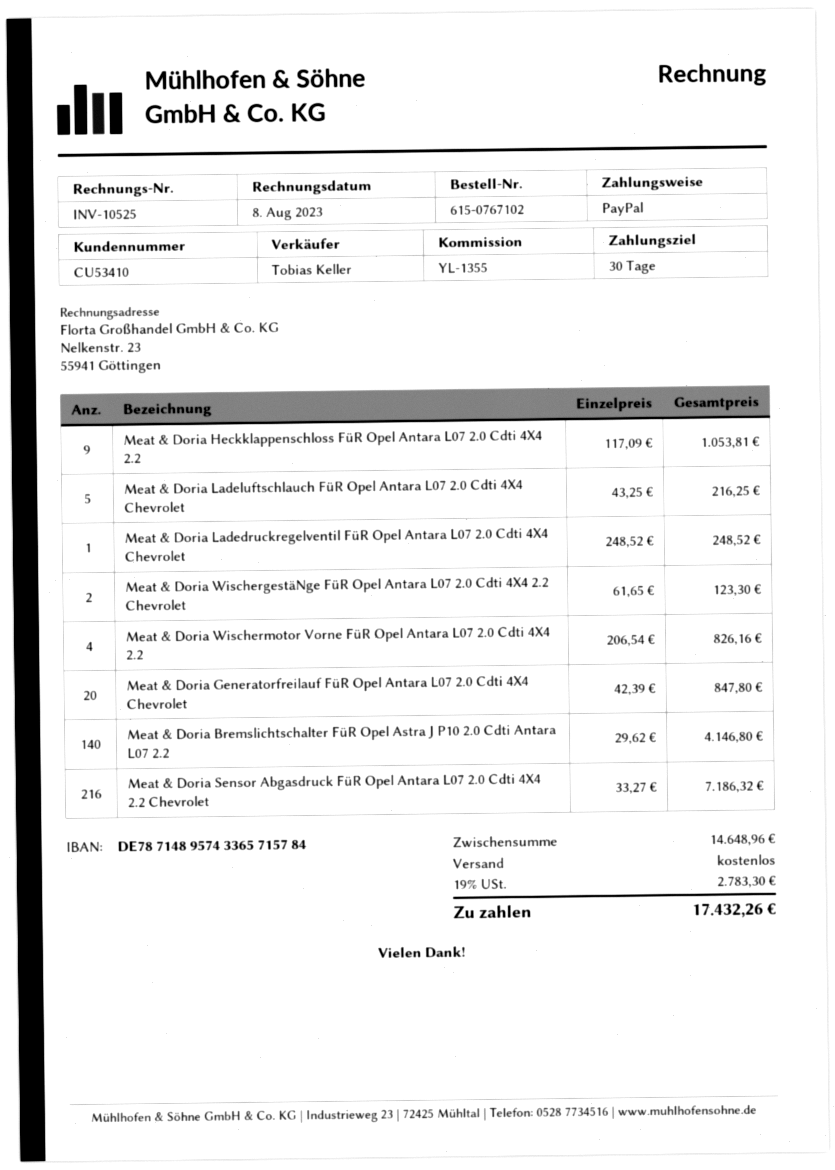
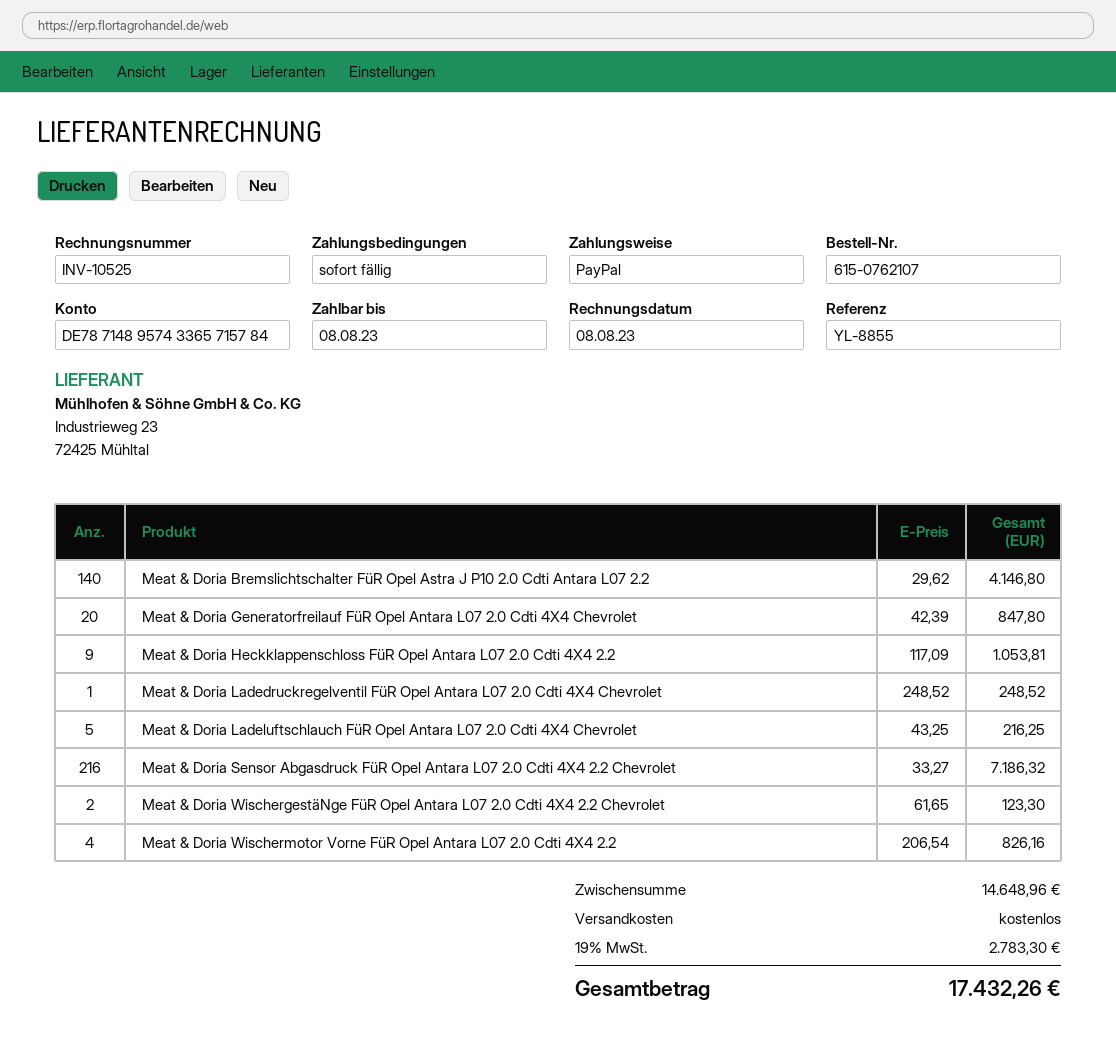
order number: 615-0767102 -> 615-0762107
payment terms: 30 days -> on receipt
reference: YL-1355 -> YL-8855

